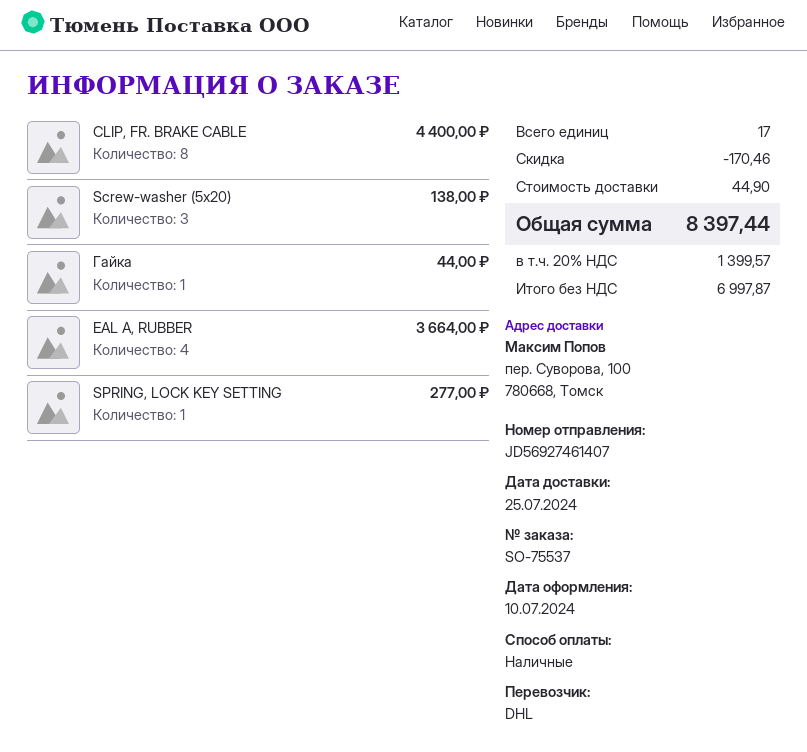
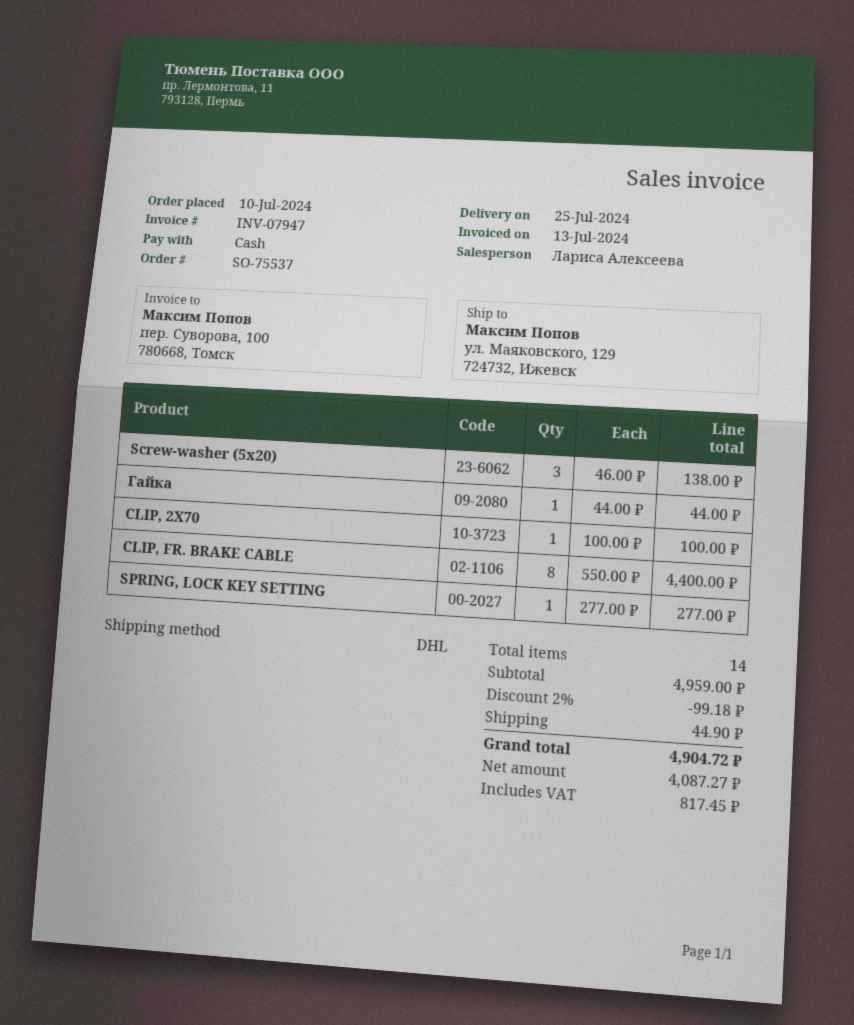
ship to: пер. Суворова, 100, 780668, Томск -> ул. Маяковского, 129, 724732, Ижевск
EAL A, RUBBER: 4 for 3664.00 -> none
CLIP, 2X70: none -> 1 for 100.00
total quantity: 17 -> 14
discount: 170.46 -> 99.18
net: 6997.87 -> 4087.27
tax: 1399.57 -> 817.45
total: 8397.44 -> 4904.72

